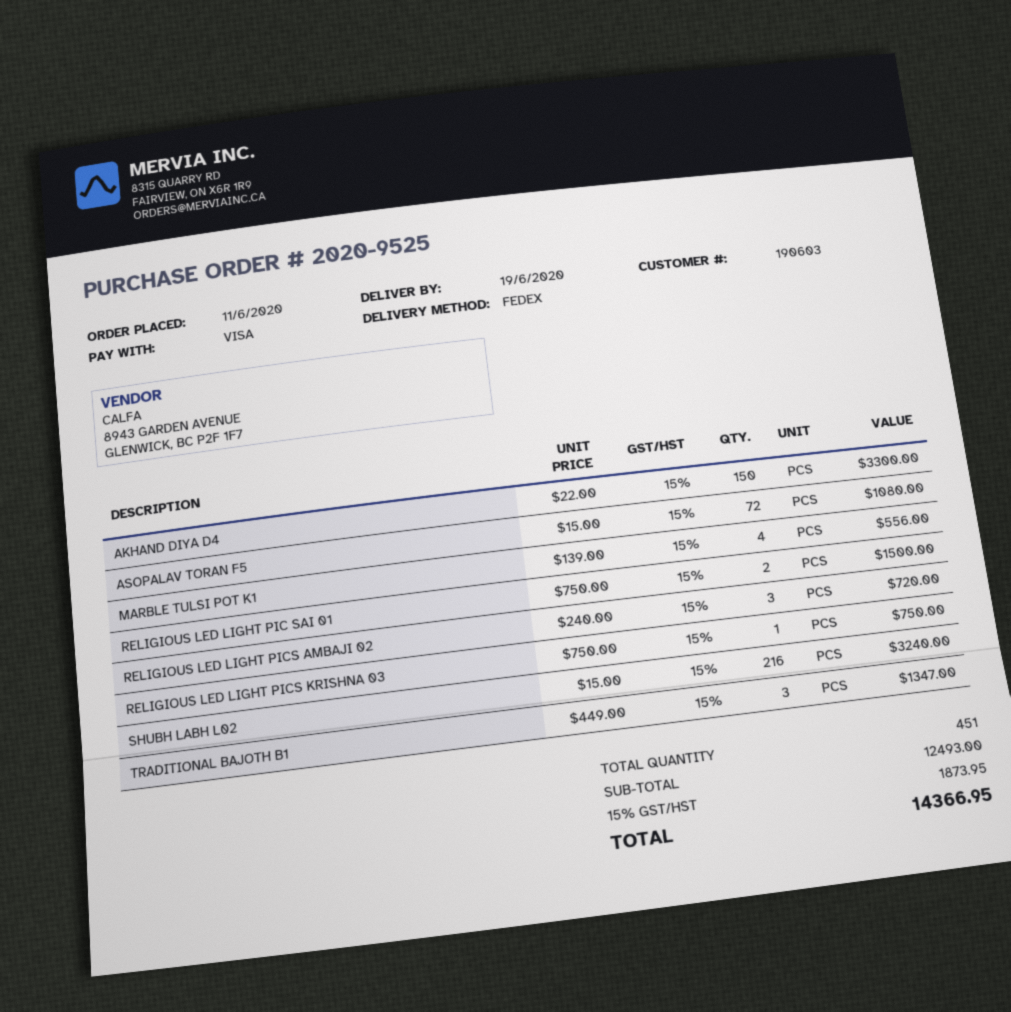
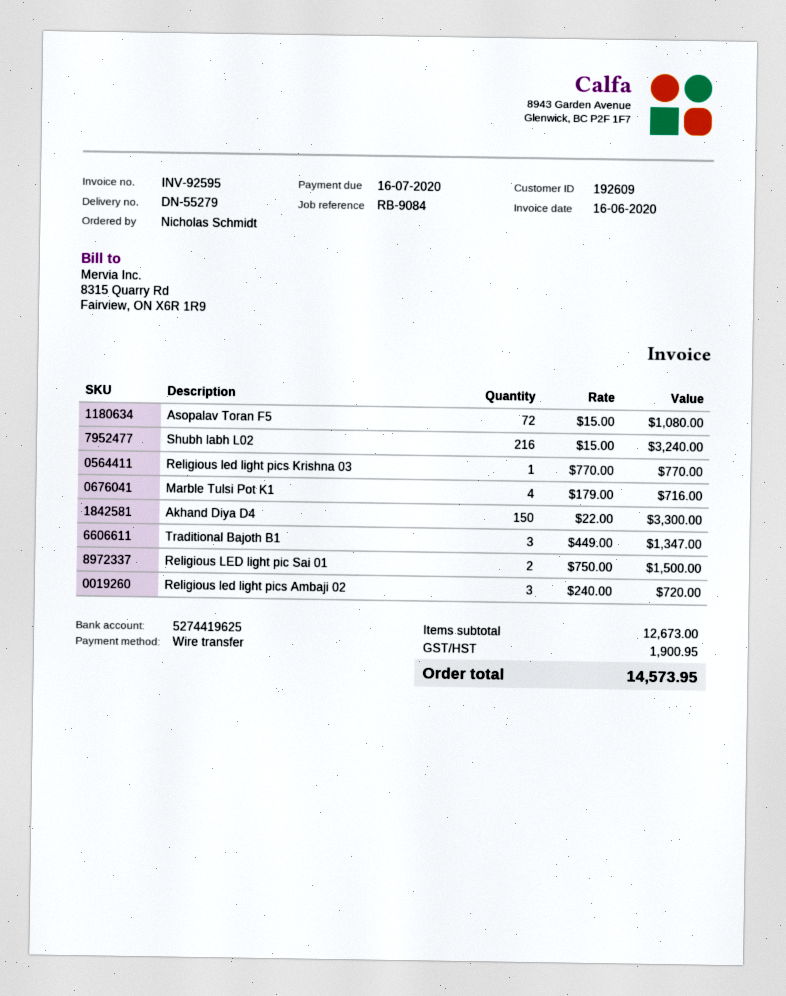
customer number: 190603 -> 192609
payment method: Visa -> bank transfer
MARBLE TULSI POT K1: 4 x 139.00 = 556.00 -> 4 x 179.00 = 716.00
RELIGIOUS LED LIGHT PICS KRISHNA 03: 1 x 750.00 = 750.00 -> 1 x 770.00 = 770.00
subtotal: 12493.00 -> 12673.00
tax: 1873.95 -> 1900.95
total: 14366.95 -> 14573.95

